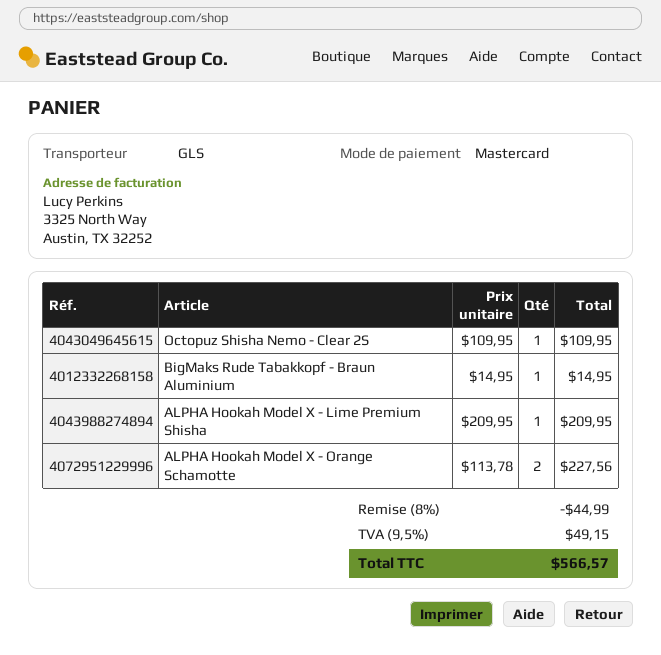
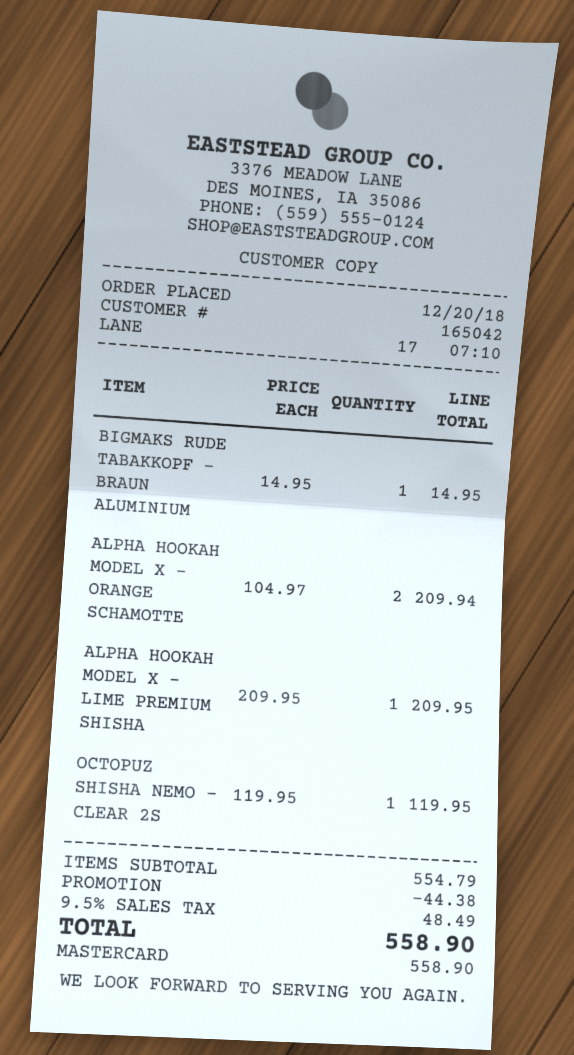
Octopuz Shisha Nemo - Clear 2S: 1 x 109.95 = 109.95 -> 1 x 119.95 = 119.95
ALPHA Hookah Model X - Orange Schamotte: 2 x 113.78 = 227.56 -> 2 x 104.97 = 209.94
discount: 44.99 -> 44.38
tax: 9.5% = 49.15 -> 9.5% = 48.49
total: 566.57 -> 558.90

